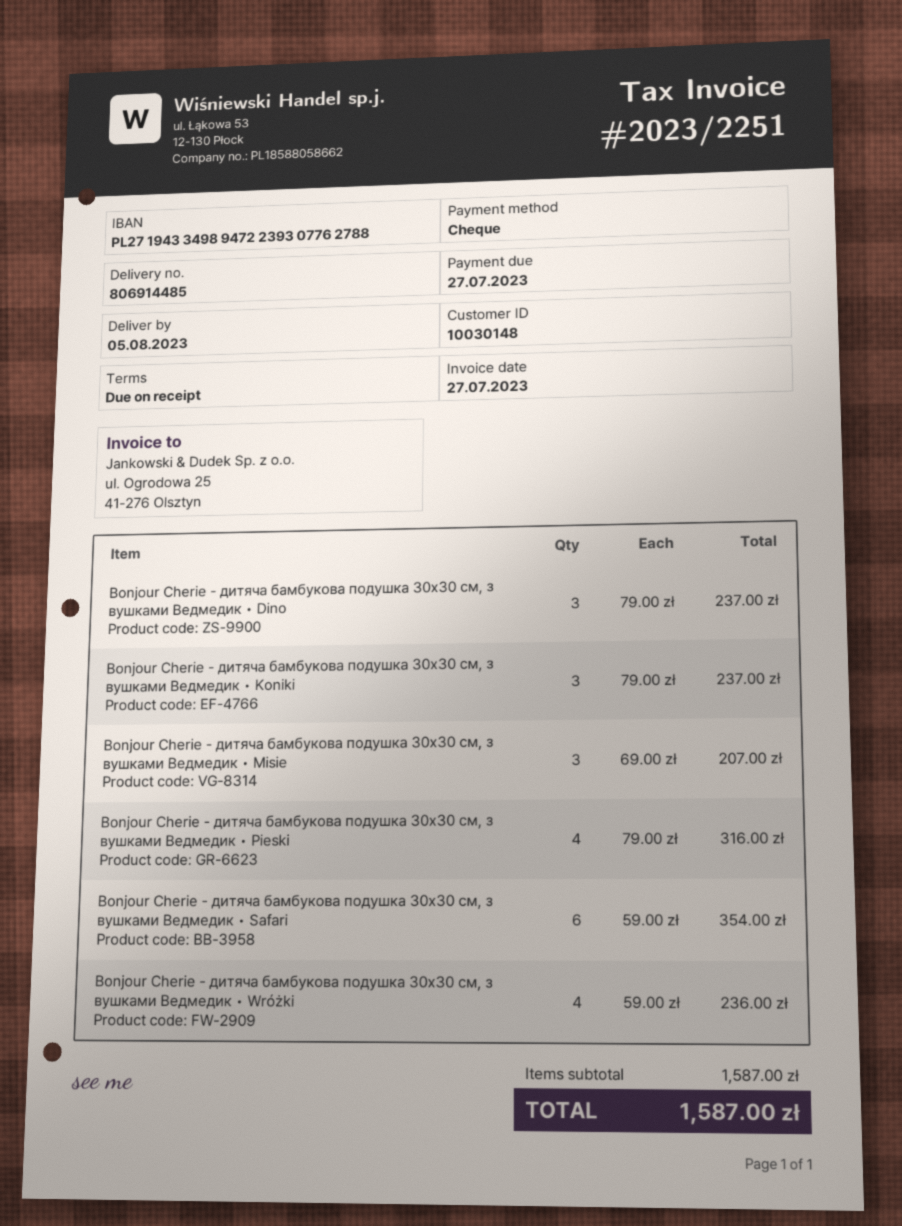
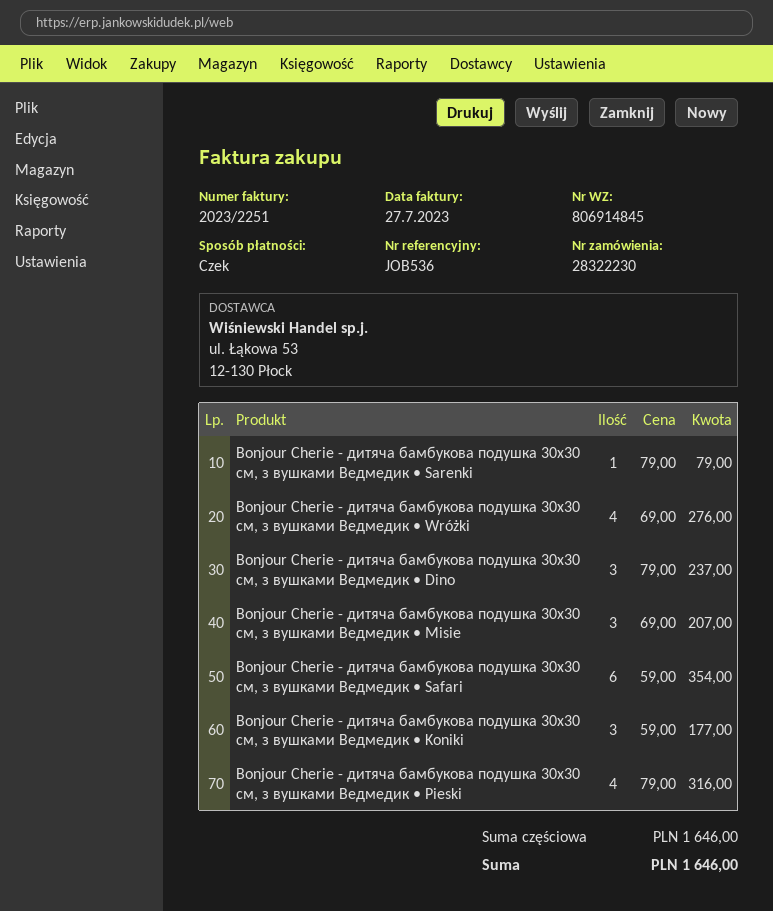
delivery note number: 806914485 -> 806914845
Bonjour Cherie - дитяча бамбукова подушка 30x30 см, з вушками Ведмедик • Koniki: 3 x 79.00 = 237.00 -> 3 x 59.00 = 177.00
Bonjour Cherie - дитяча бамбукова подушка 30x30 см, з вушками Ведмедик • Wróżki: 4 x 59.00 = 236.00 -> 4 x 69.00 = 276.00
Bonjour Cherie - дитяча бамбукова подушка 30x30 см, з вушками Ведмедик • Sarenki: none -> 1 x 79.00 = 79.00
subtotal: 1587.00 -> 1646.00
total: 1587.00 -> 1646.00

